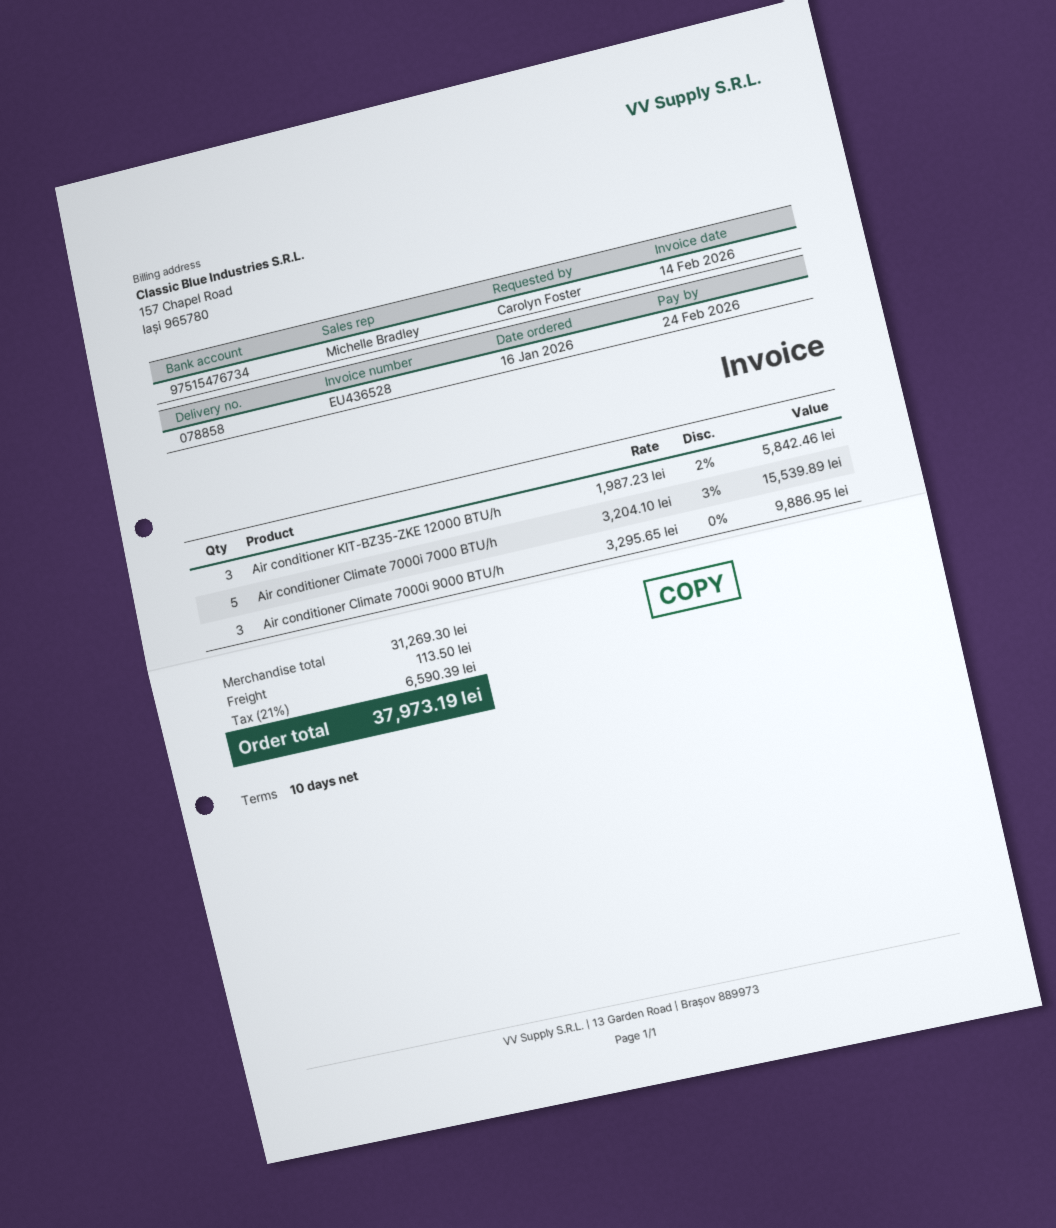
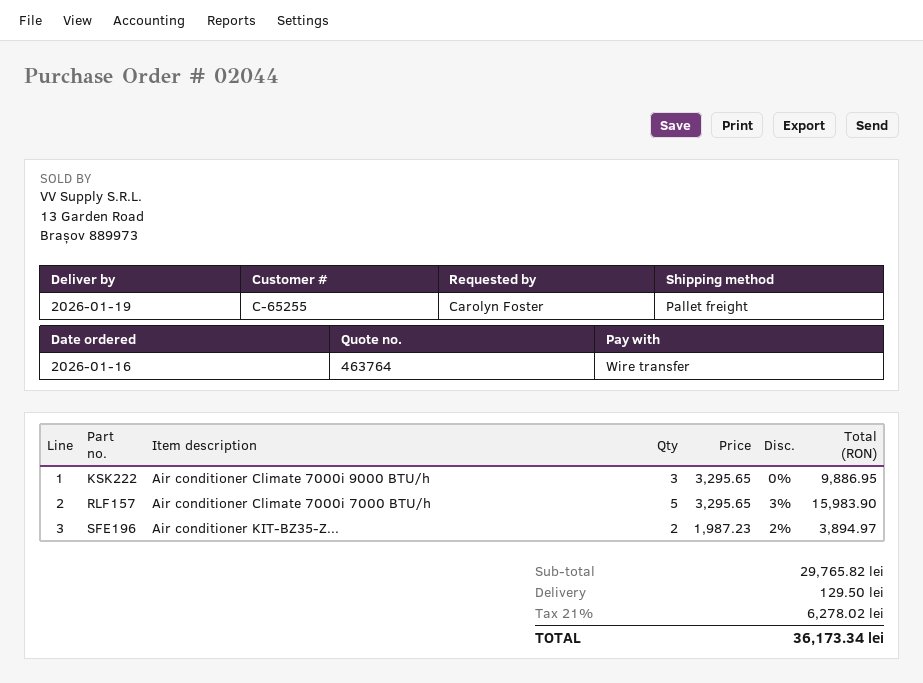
Air conditioner KIT-BZ35-ZKE 12000 BTU/h: 3 x 1987.23 - 2% = 5842.46 -> 2 x 1987.23 - 2% = 3894.97
Air conditioner Climate 7000i 7000 BTU/h: 5 x 3204.10 - 3% = 15539.89 -> 5 x 3295.65 - 3% = 15983.90
subtotal: 31269.30 -> 29765.82
shipping: 113.50 -> 129.50
tax: 21% = 6590.39 -> 21% = 6278.02
total: 37973.19 -> 36173.34

